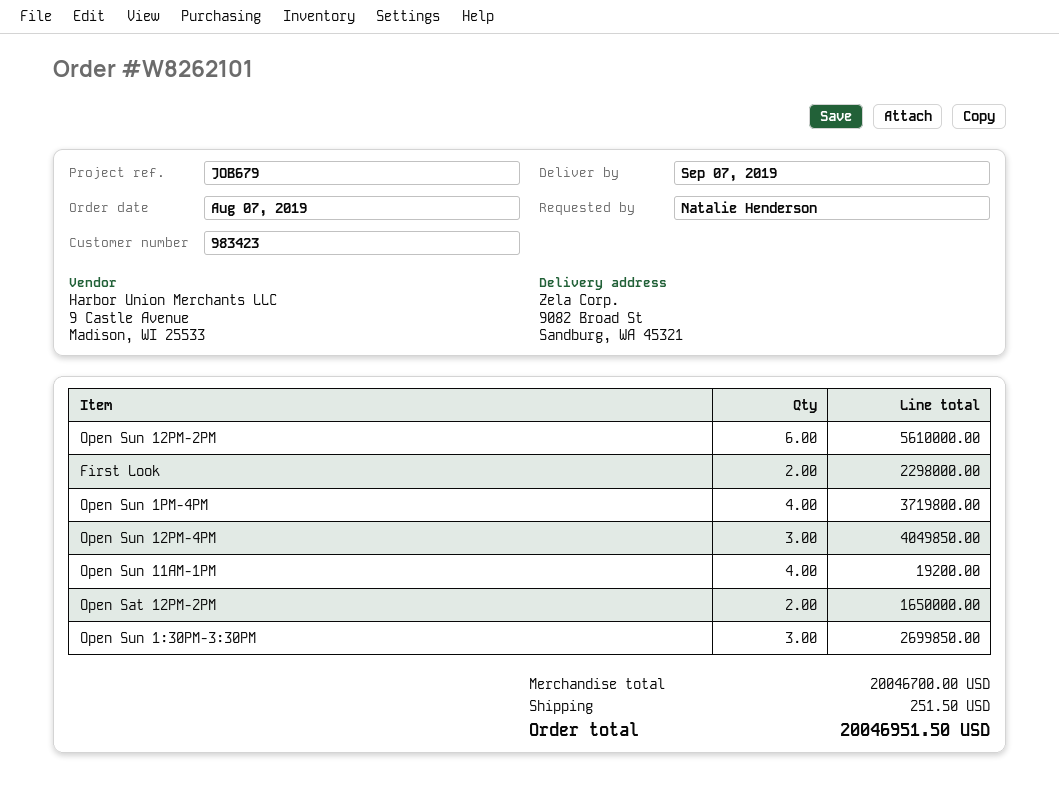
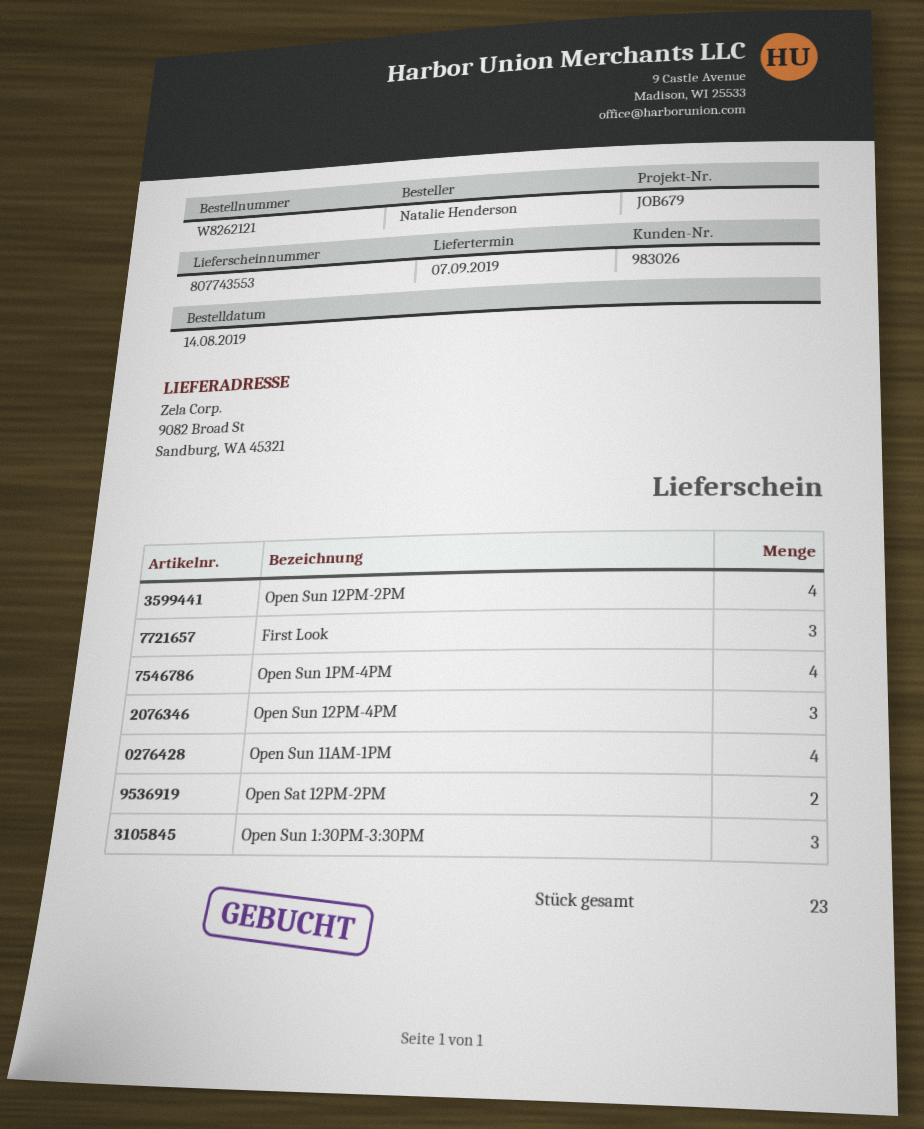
order number: W8262101 -> W8262121
order date: 2019-08-07 -> 2019-08-14
customer number: 983423 -> 983026
Open Sun 12PM-2PM: 6 -> 4
First Look: 2 -> 3

